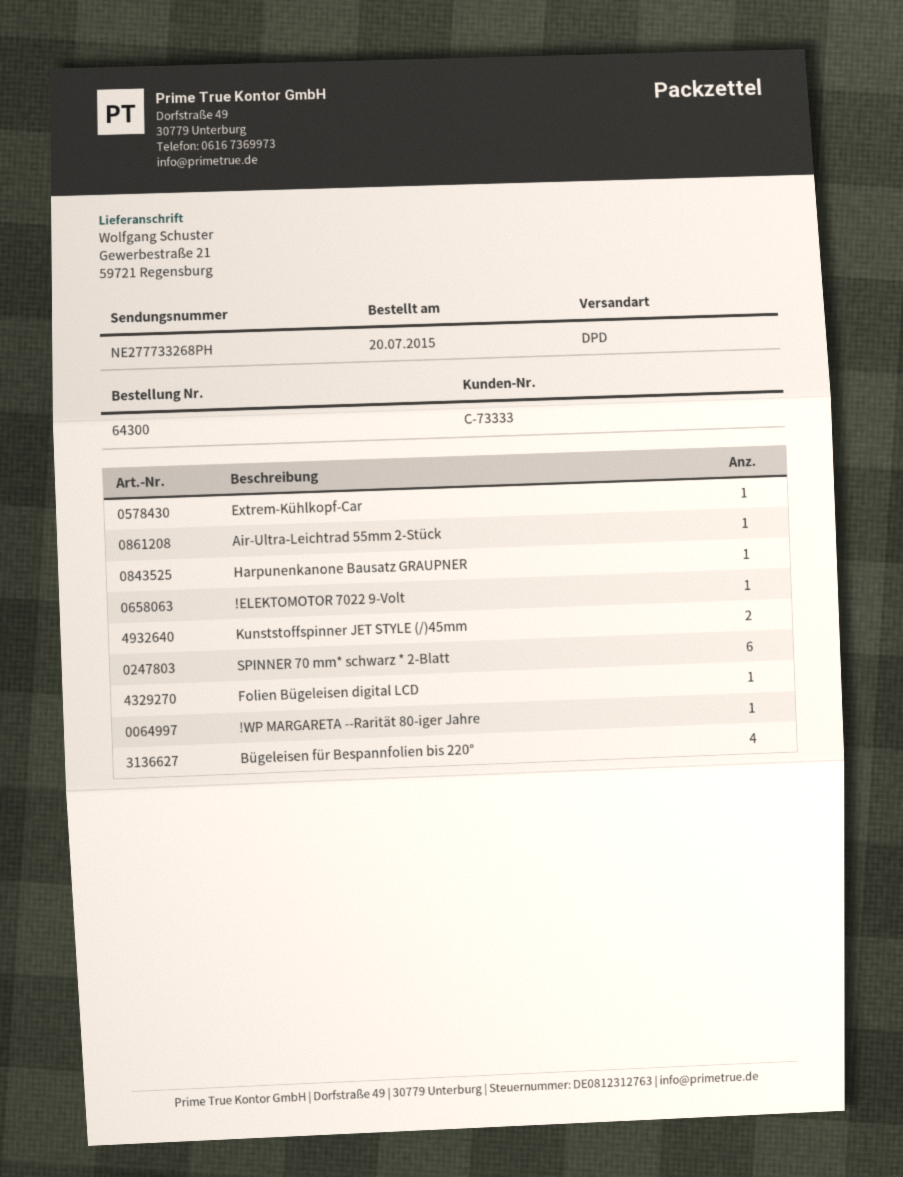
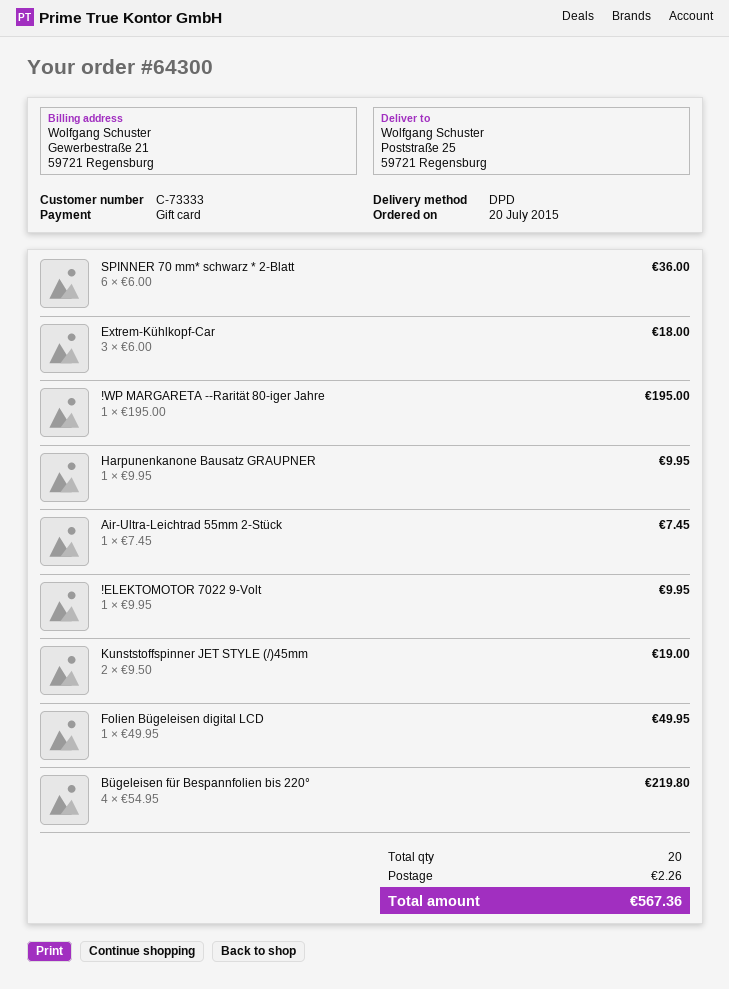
ship to: Gewerbestraße 21, 59721 Regensburg -> Poststraße 25, 59721 Regensburg
Extrem-Kühlkopf-Car: 1 -> 3

